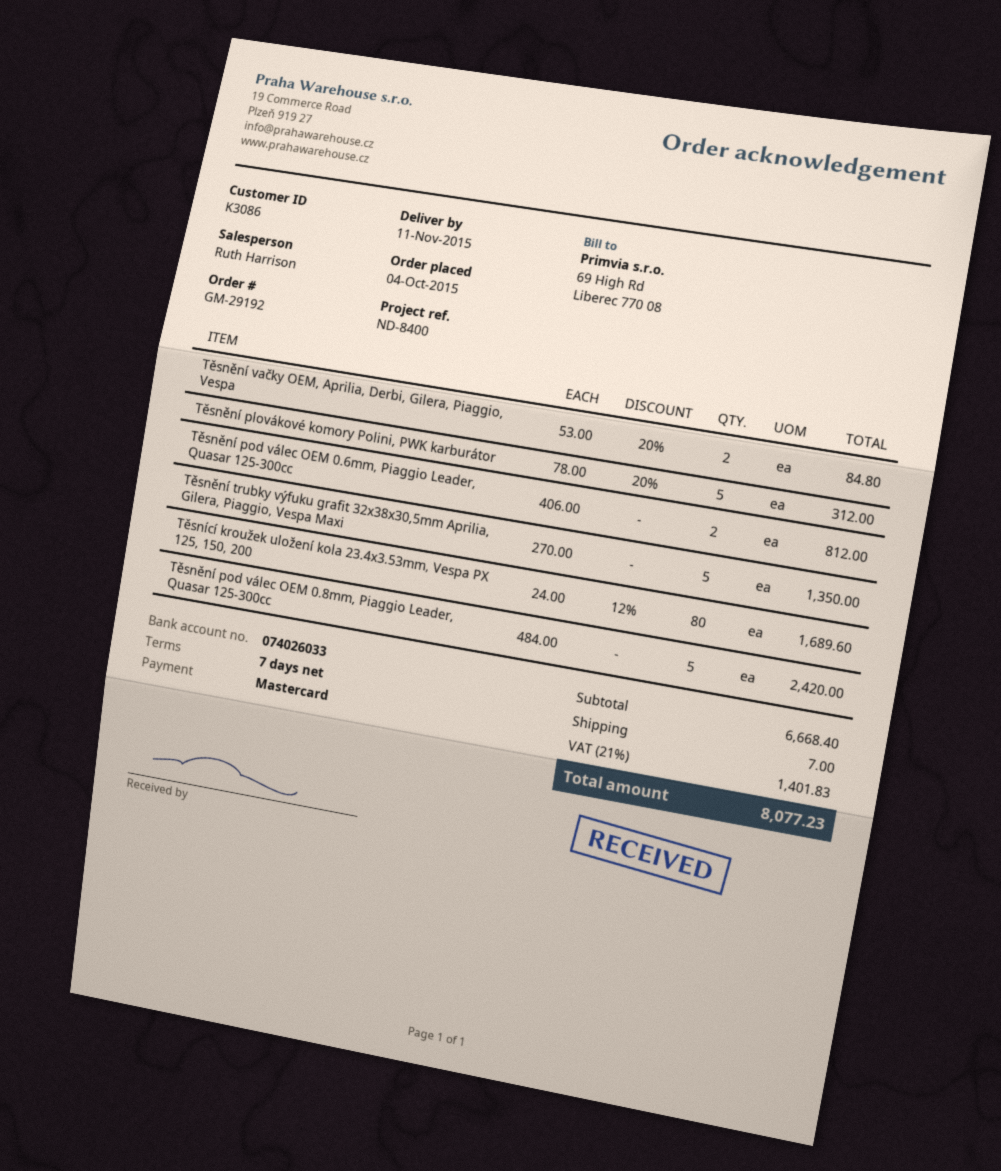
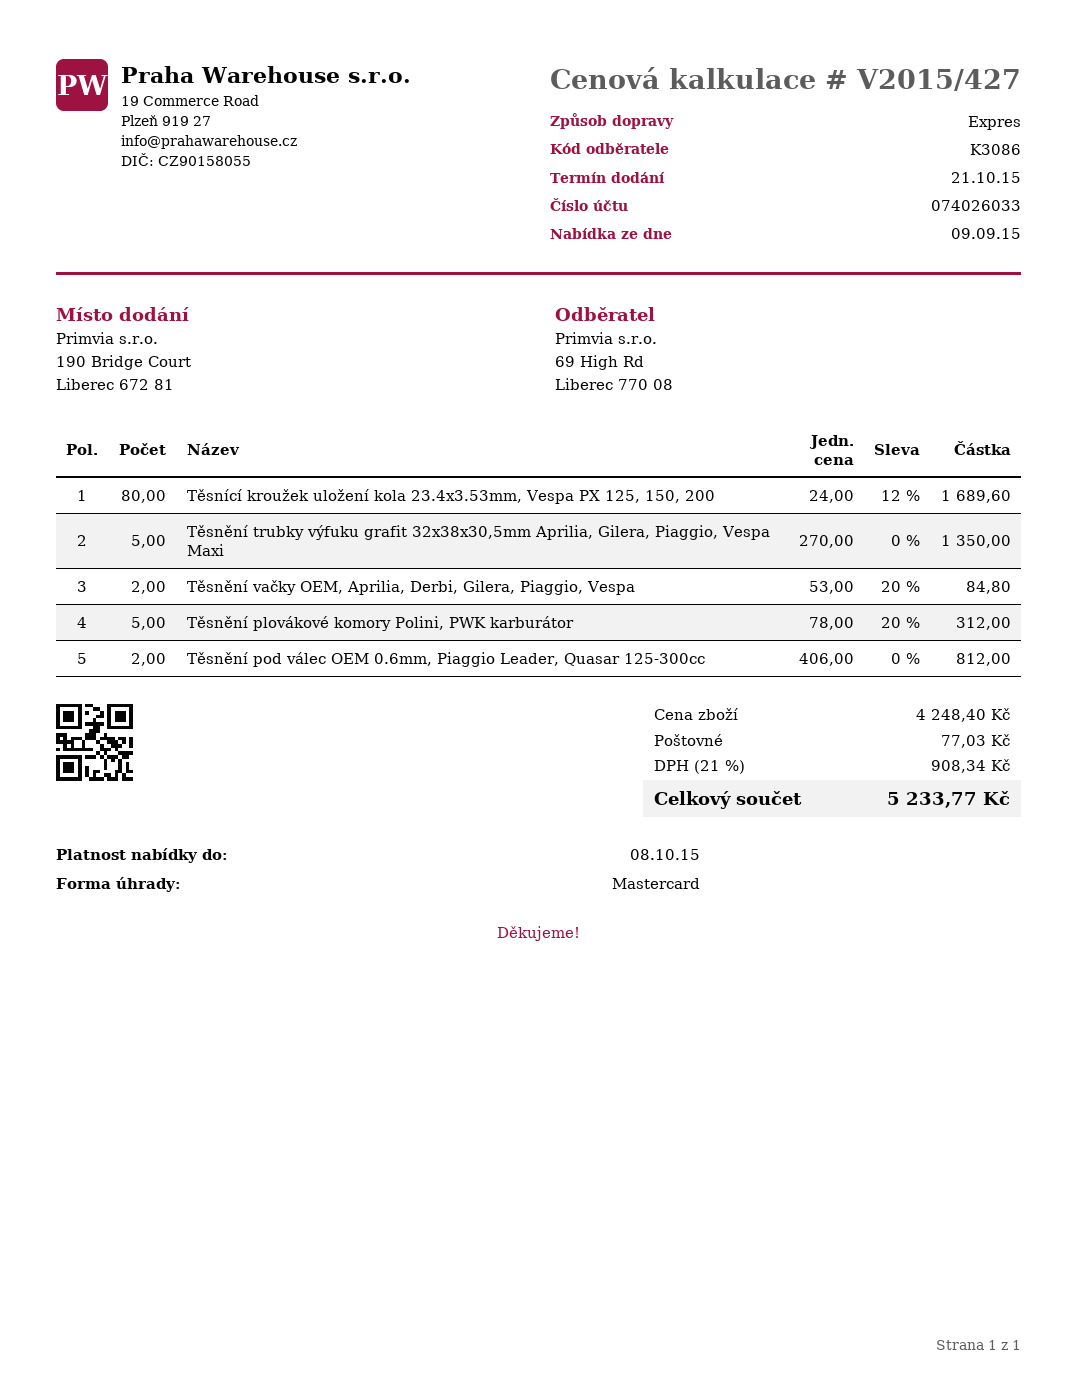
delivery date: 2015-11-11 -> 2015-10-21
Těsnění pod válec OEM 0.8mm, Piaggio Leader, Quasar 125-300cc: 5 x 484.00 = 2420.00 -> none
subtotal: 6668.40 -> 4248.40
shipping: 7.00 -> 77.03
tax: 21% = 1401.83 -> 21% = 908.34
total: 8077.23 -> 5233.77

